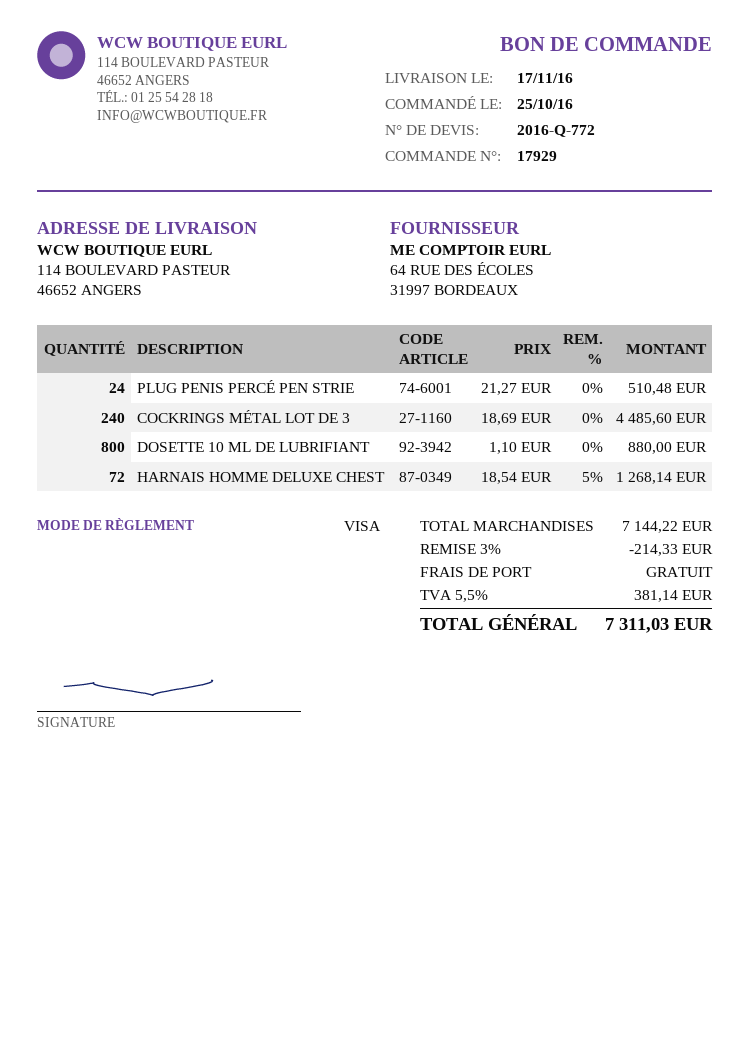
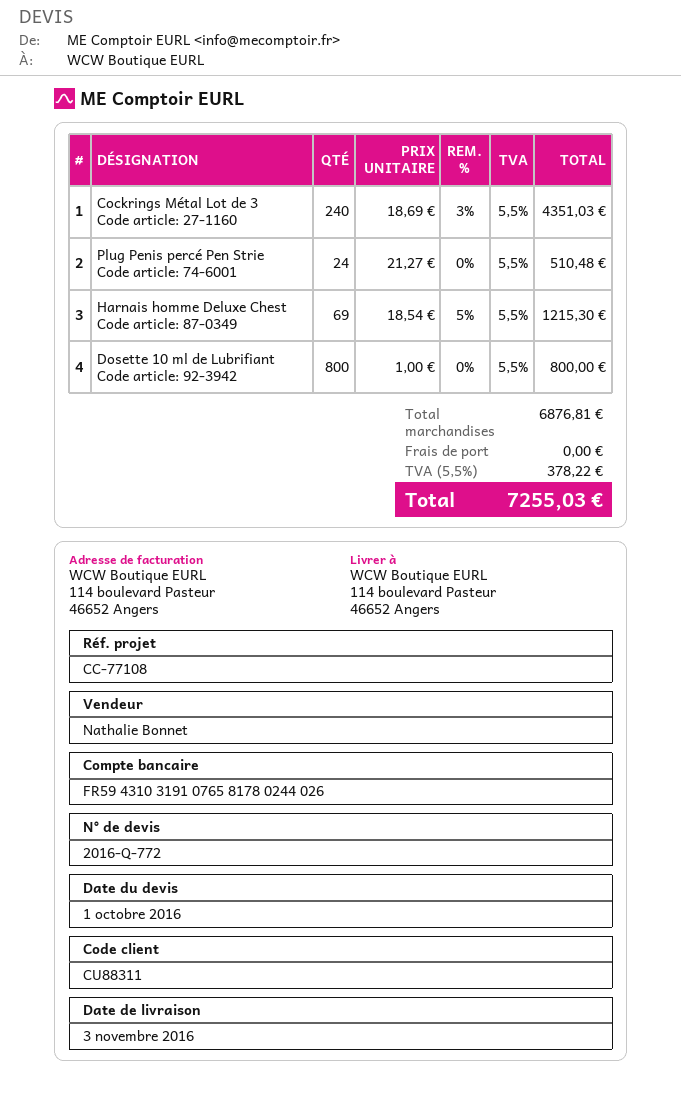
delivery date: 2016-11-17 -> 2016-11-03
COCKRINGS MÉTAL LOT DE 3: 240 x 18.69 = 4485.60 -> 240 x 18.69 - 3% = 4351.03
DOSETTE 10 ML DE LUBRIFIANT: 800 x 1.10 = 880.00 -> 800 x 1.00 = 800.00
HARNAIS HOMME DELUXE CHEST: 72 x 18.54 - 5% = 1268.14 -> 69 x 18.54 - 5% = 1215.30
subtotal: 7144.22 -> 6876.81
discount: 3% = 214.33 -> none
tax: 5.5% = 381.14 -> 5.5% = 378.22
total: 7311.03 -> 7255.03

